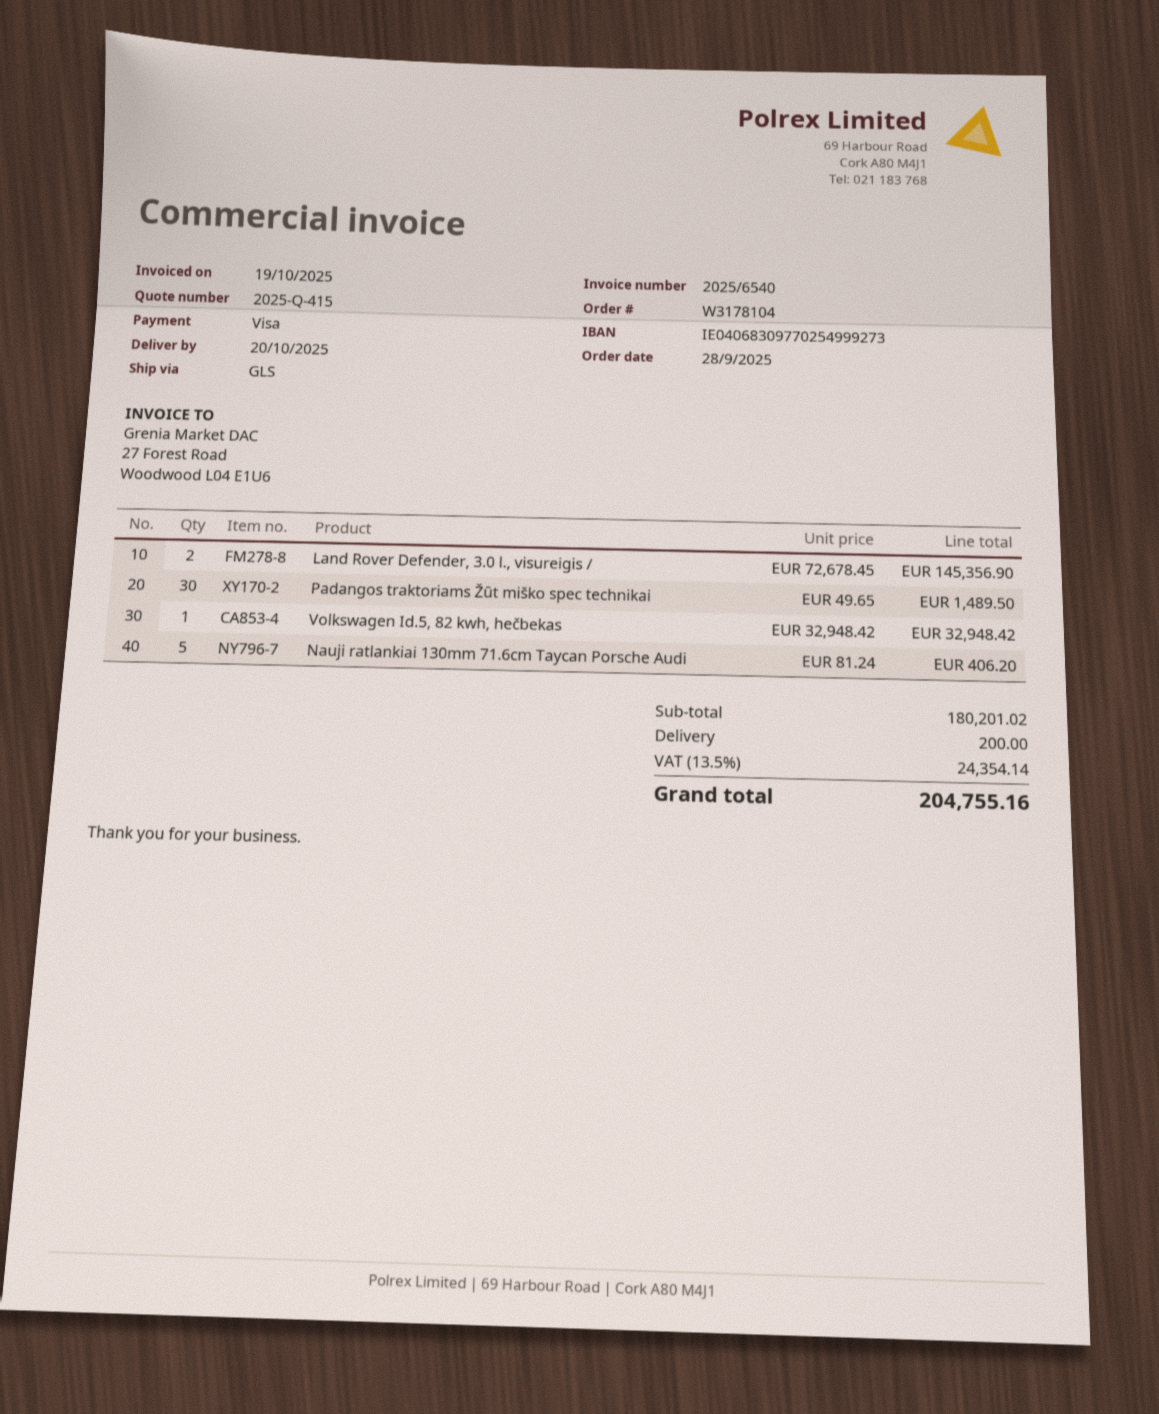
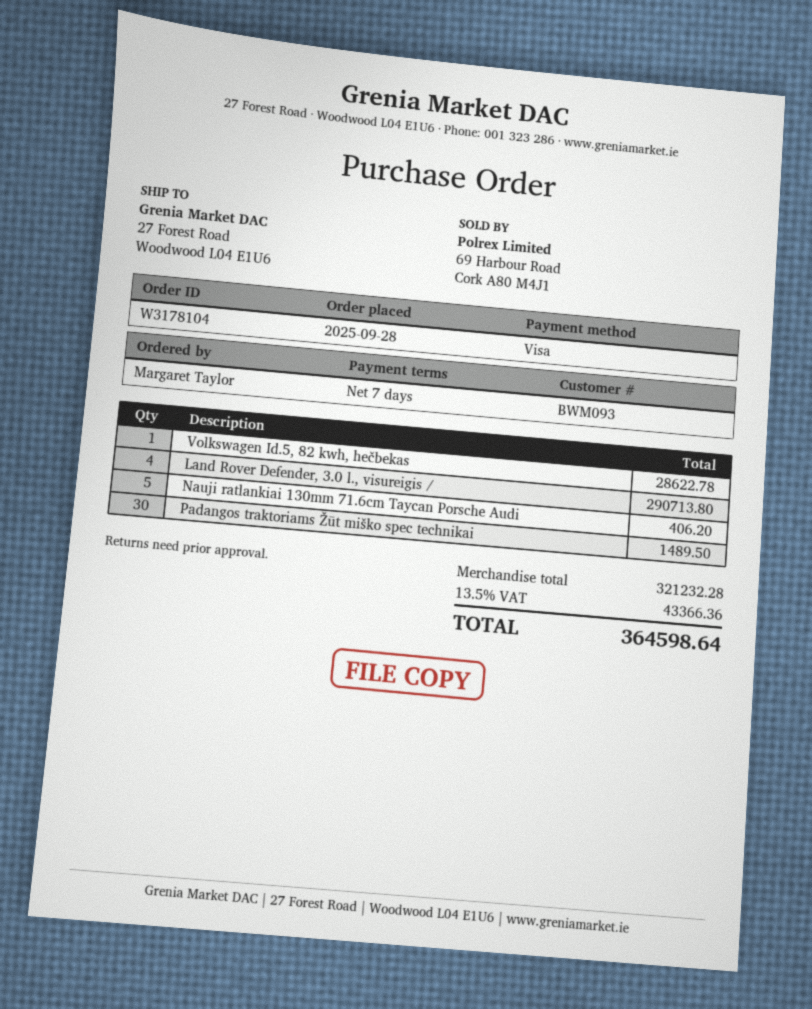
Land Rover Defender, 3.0 l., visureigis /: 2 for 145356.90 -> 4 for 290713.80
Volkswagen Id.5, 82 kwh, hečbekas: 1 for 32948.42 -> 1 for 28622.78
subtotal: 180201.02 -> 321232.28
shipping: 200.00 -> none
tax: 13.5% = 24354.14 -> 13.5% = 43366.36
total: 204755.16 -> 364598.64

